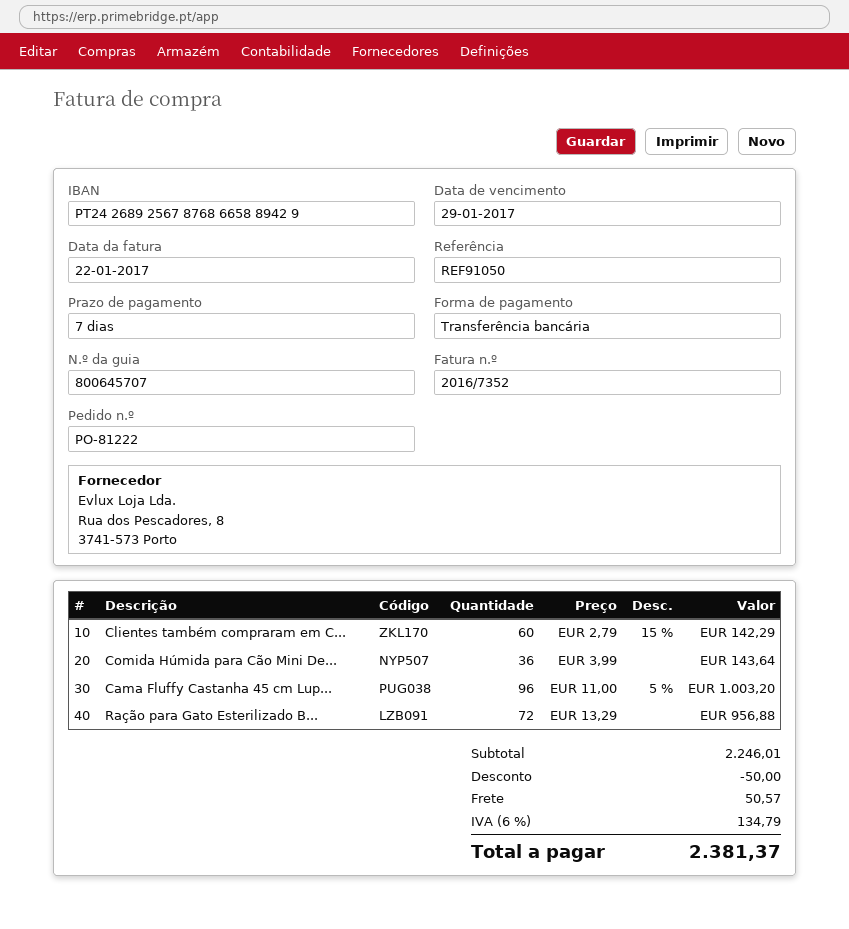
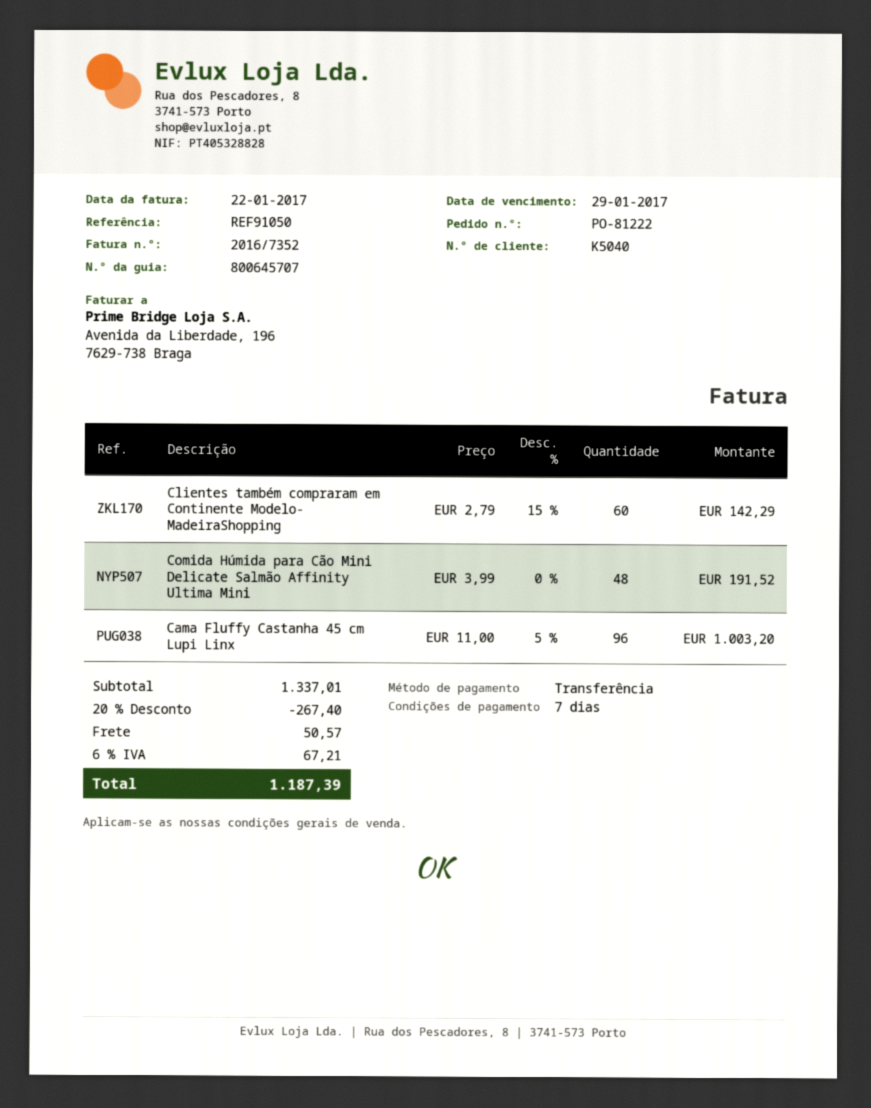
Comida Húmida para Cão Mini De...: 36 x 3.99 = 143.64 -> 48 x 3.99 = 191.52
Ração para Gato Esterilizado B...: 72 x 13.29 = 956.88 -> none
subtotal: 2246.01 -> 1337.01
discount: 50.00 -> 267.40
tax: 6% = 134.79 -> 6% = 67.21
total: 2381.37 -> 1187.39

